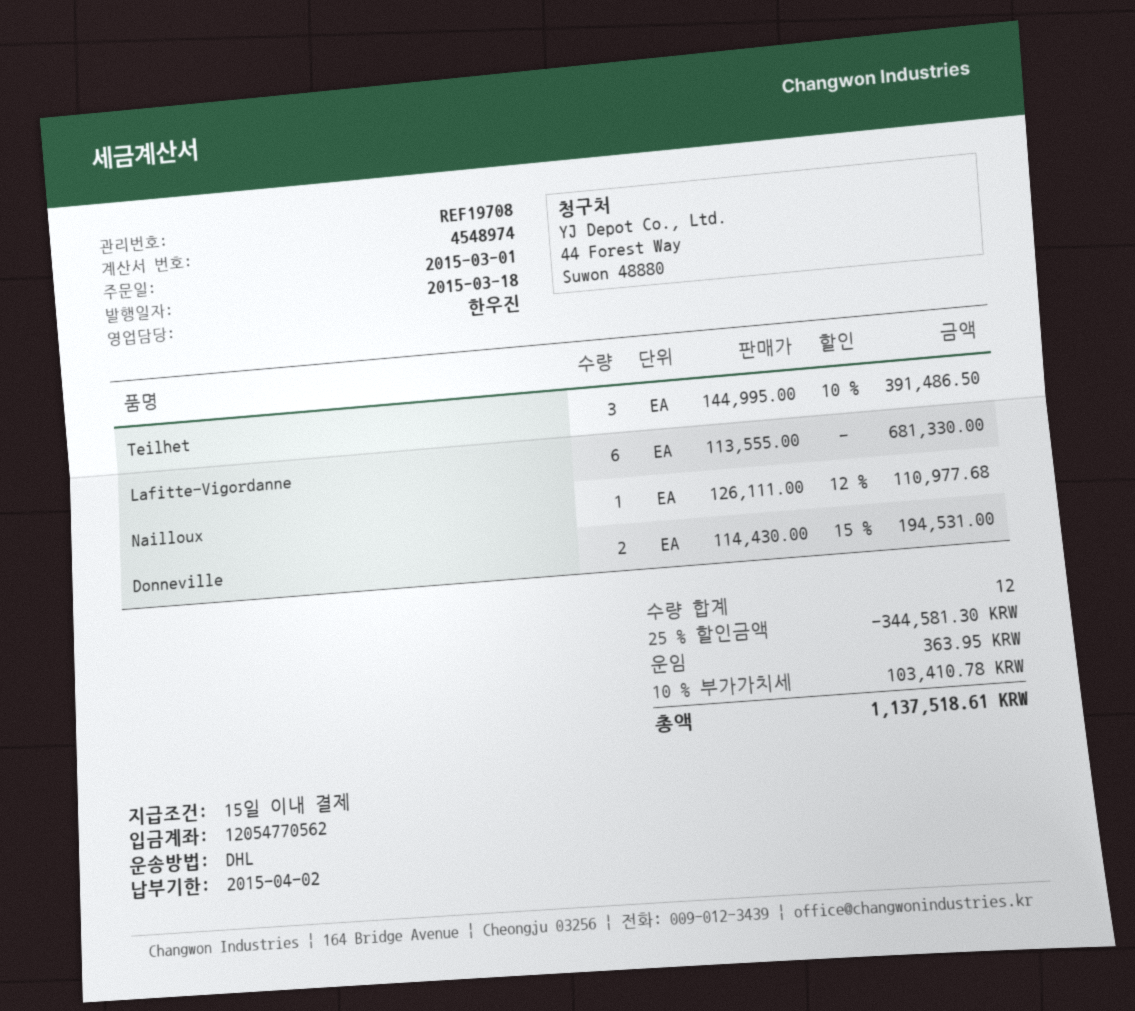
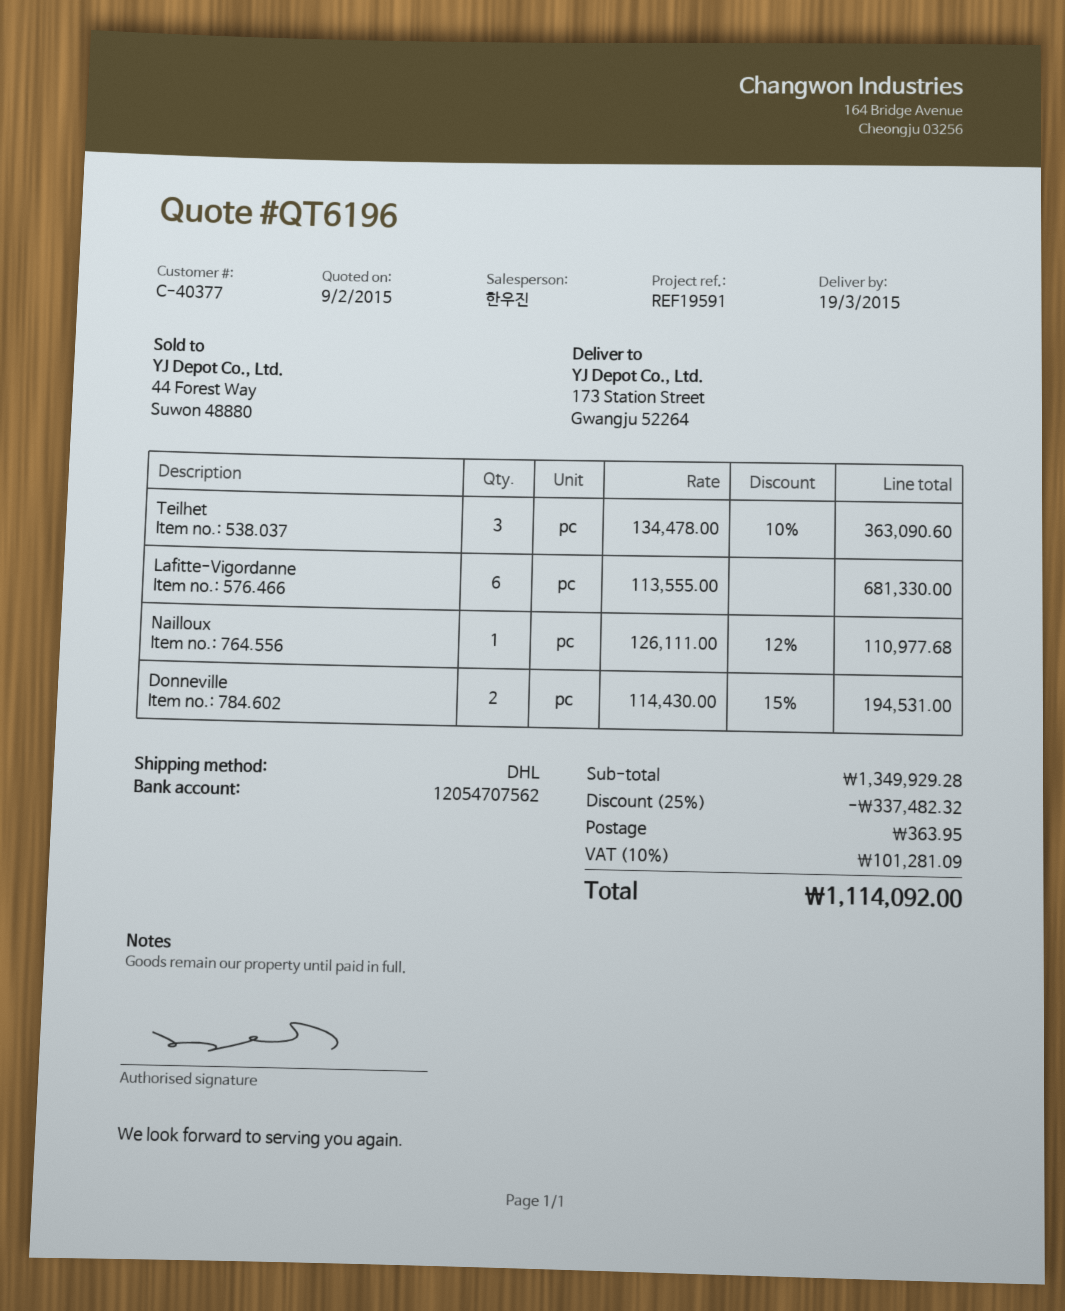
reference: REF19708 -> REF19591
bank account: 12054770562 -> 12054707562
Teilhet: 3 x 144995.00 - 10% = 391486.50 -> 3 x 134478.00 - 10% = 363090.60
discount: 25% = 344581.30 -> 25% = 337482.32
tax: 10% = 103410.78 -> 10% = 101281.09
total: 1137518.61 -> 1114092.00

